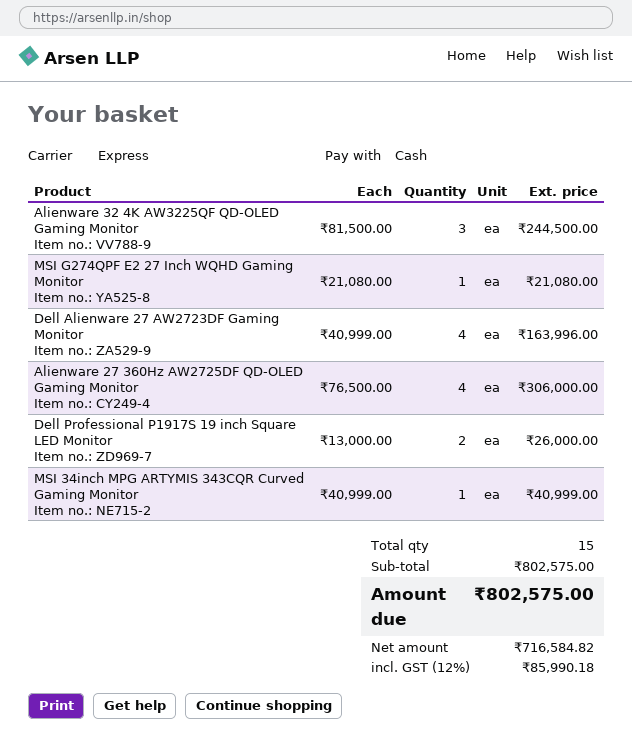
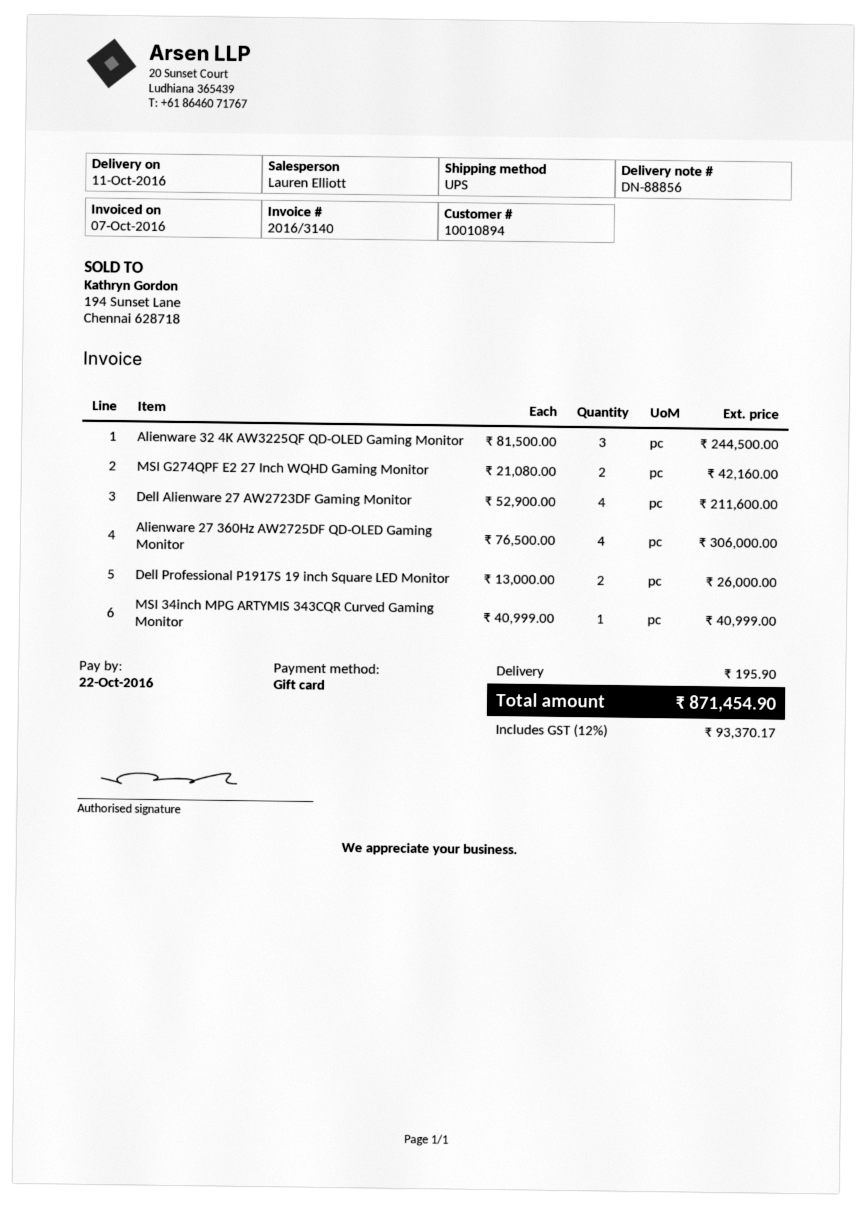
payment method: cash -> gift card
shipping method: express -> UPS
MSI G274QPF E2 27 Inch WQHD Gaming Monitor: 1 x 21080.00 = 21080.00 -> 2 x 21080.00 = 42160.00
Dell Alienware 27 AW2723DF Gaming Monitor: 4 x 40999.00 = 163996.00 -> 4 x 52900.00 = 211600.00
shipping: none -> 195.90
tax: 12% = 85990.18 -> 12% = 93370.17
total: 802575.00 -> 871454.90

